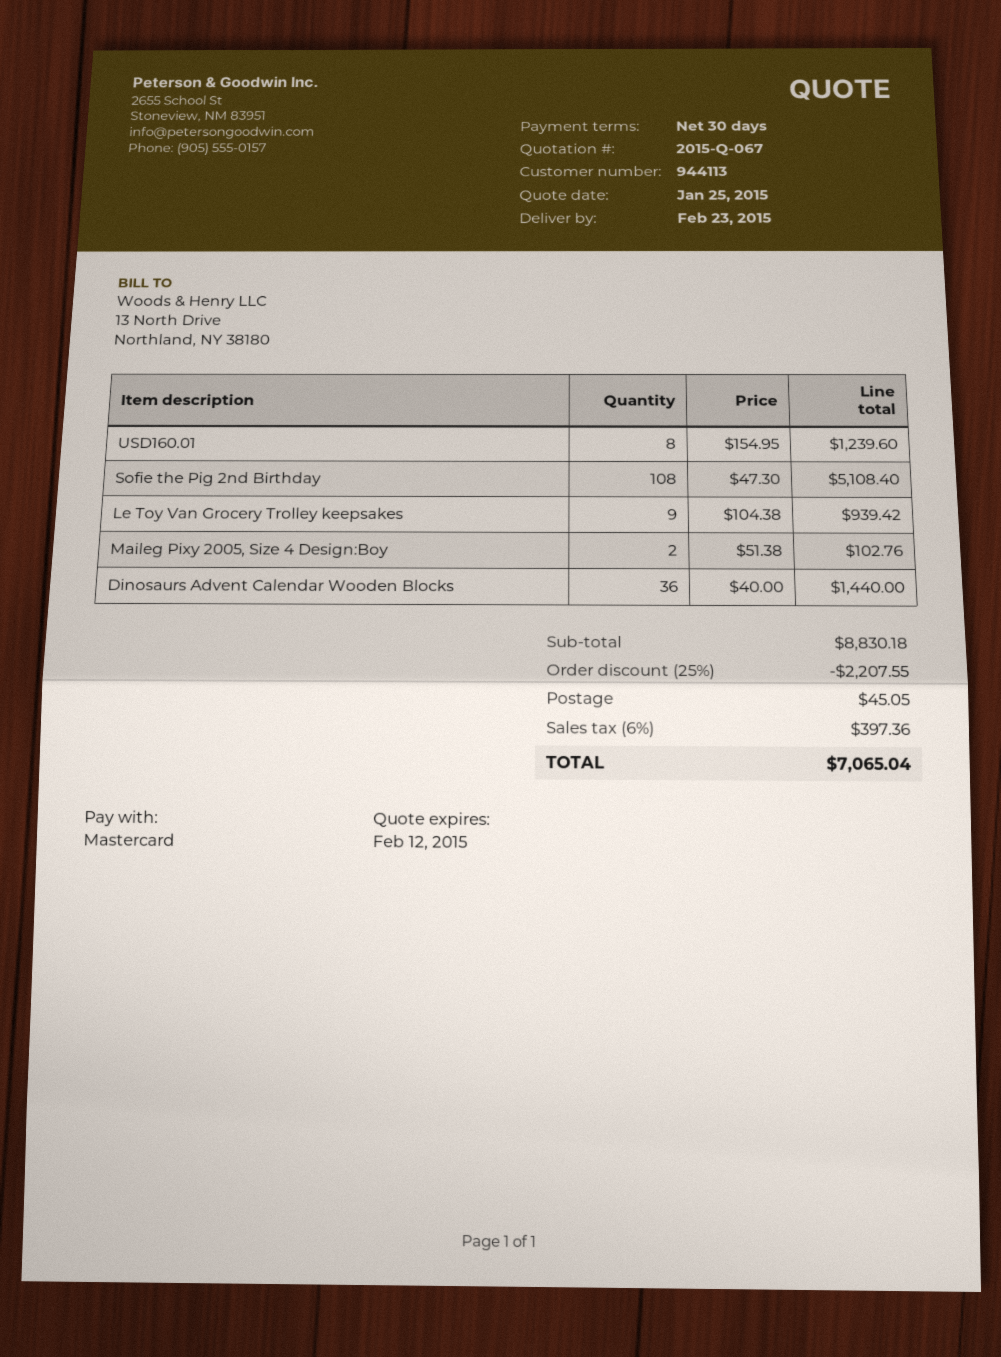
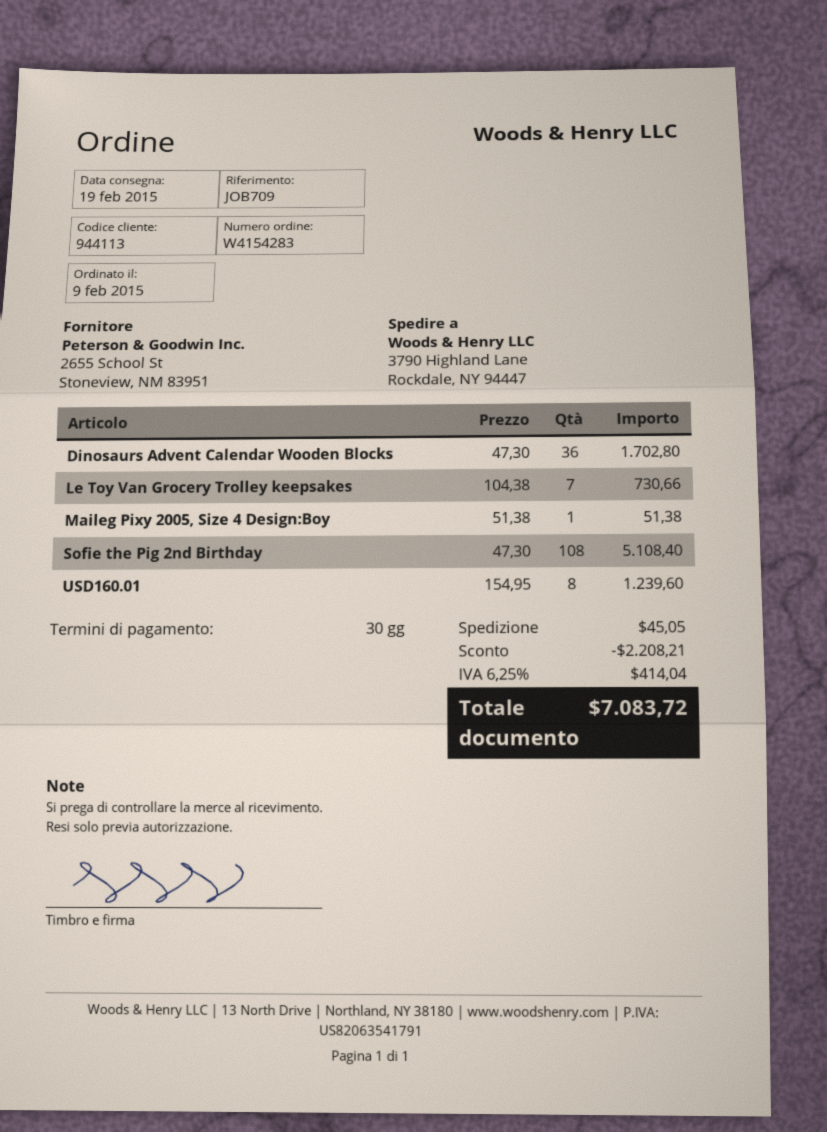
delivery date: 2015-02-23 -> 2015-02-19
Le Toy Van Grocery Trolley keepsakes: 9 x 104.38 = 939.42 -> 7 x 104.38 = 730.66
Maileg Pixy 2005, Size 4 Design:Boy: 2 x 51.38 = 102.76 -> 1 x 51.38 = 51.38
Dinosaurs Advent Calendar Wooden Blocks: 36 x 40.00 = 1440.00 -> 36 x 47.30 = 1702.80
discount: 2207.55 -> 2208.21
tax: 6% = 397.36 -> 6.25% = 414.04
total: 7065.04 -> 7083.72

